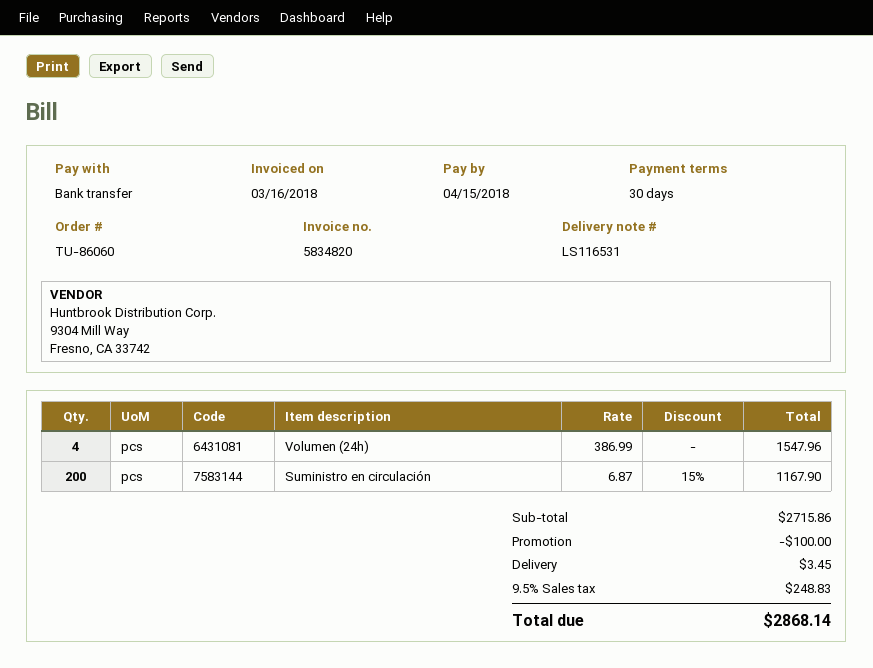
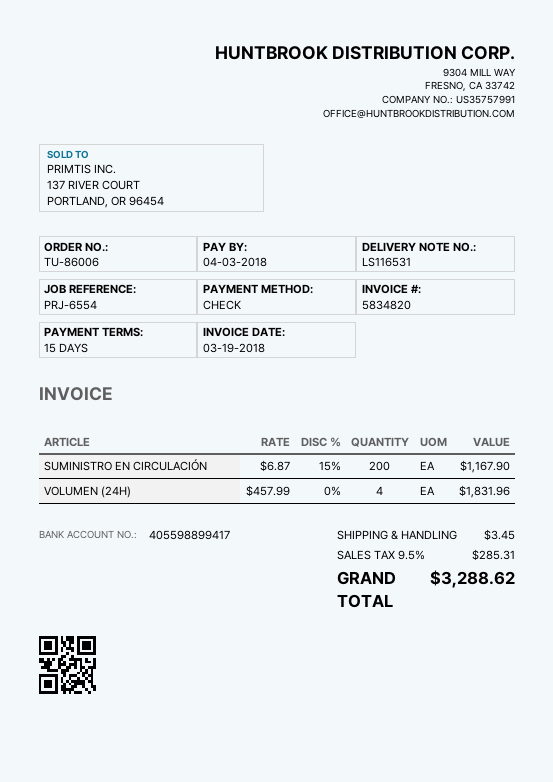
order number: TU-86060 -> TU-86006
invoice date: 2018-03-16 -> 2018-03-19
payment terms: 30 days -> 15 days
due date: 2018-04-15 -> 2018-04-03
payment method: bank transfer -> cheque
Volumen (24h): 4 x 386.99 = 1547.96 -> 4 x 457.99 = 1831.96
discount: 100.00 -> none
tax: 9.5% = 248.83 -> 9.5% = 285.31
total: 2868.14 -> 3288.62

